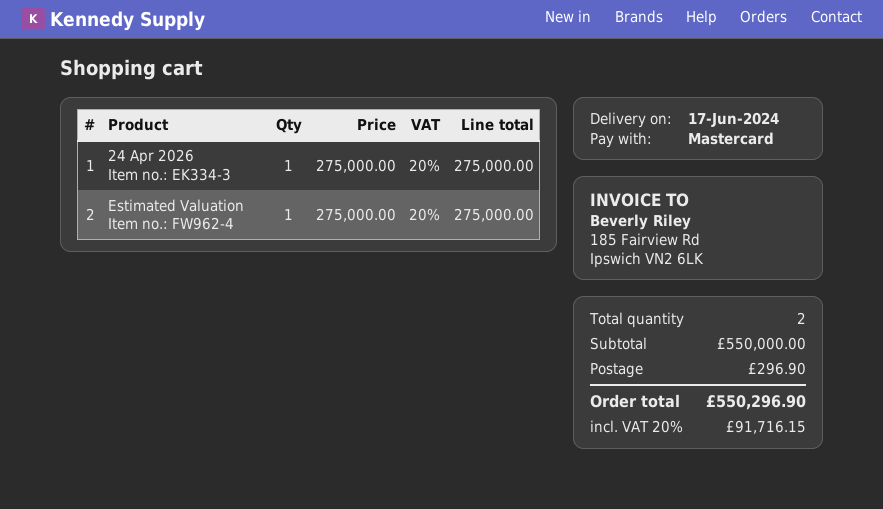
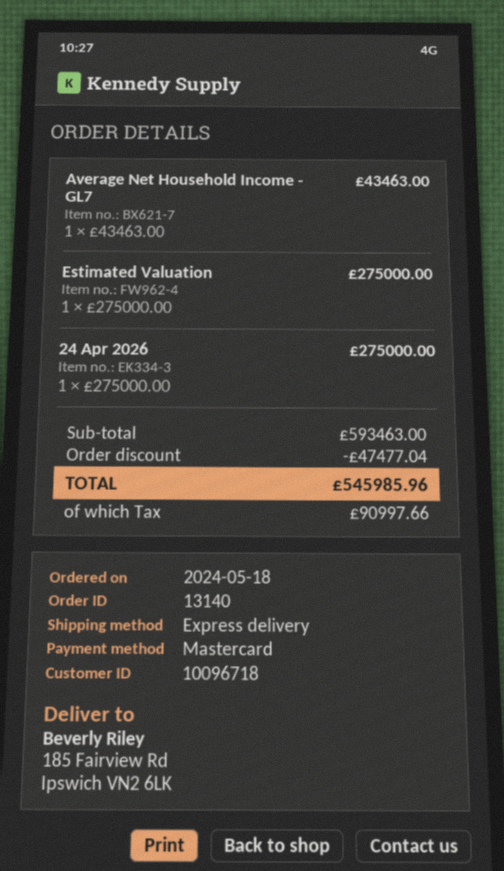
Average Net Household Income - GL7: none -> 1 x 43463.00 = 43463.00
subtotal: 550000.00 -> 593463.00
discount: none -> 47477.04
shipping: 296.90 -> none
tax: 91716.15 -> 90997.66
total: 550296.90 -> 545985.96

